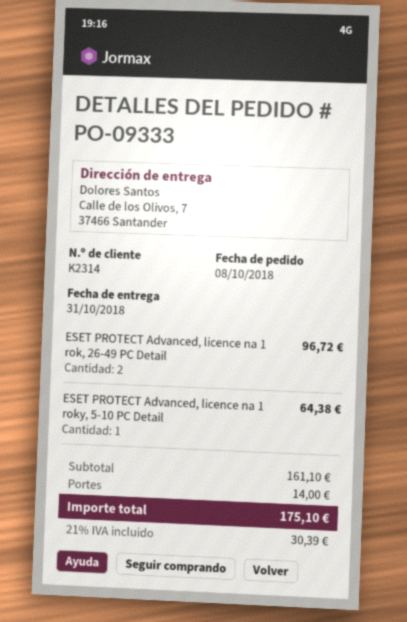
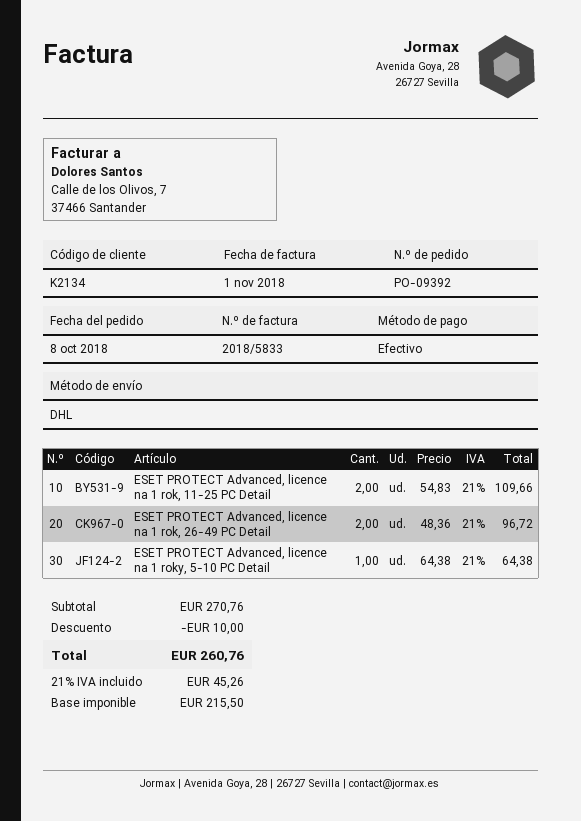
order number: PO-09333 -> PO-09392
customer number: K2314 -> K2134
ESET PROTECT Advanced, licence na 1 rok, 11-25 PC Detail: none -> 2 for 109.66
subtotal: 161.10 -> 270.76
discount: none -> 10.00
shipping: 14.00 -> none
tax: 21% = 30.39 -> 21% = 45.26
total: 175.10 -> 260.76

